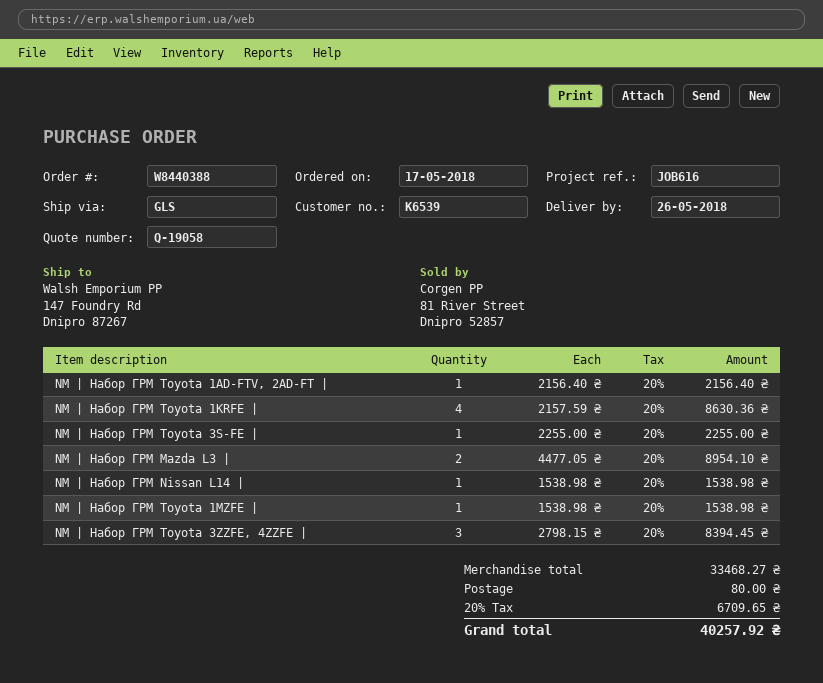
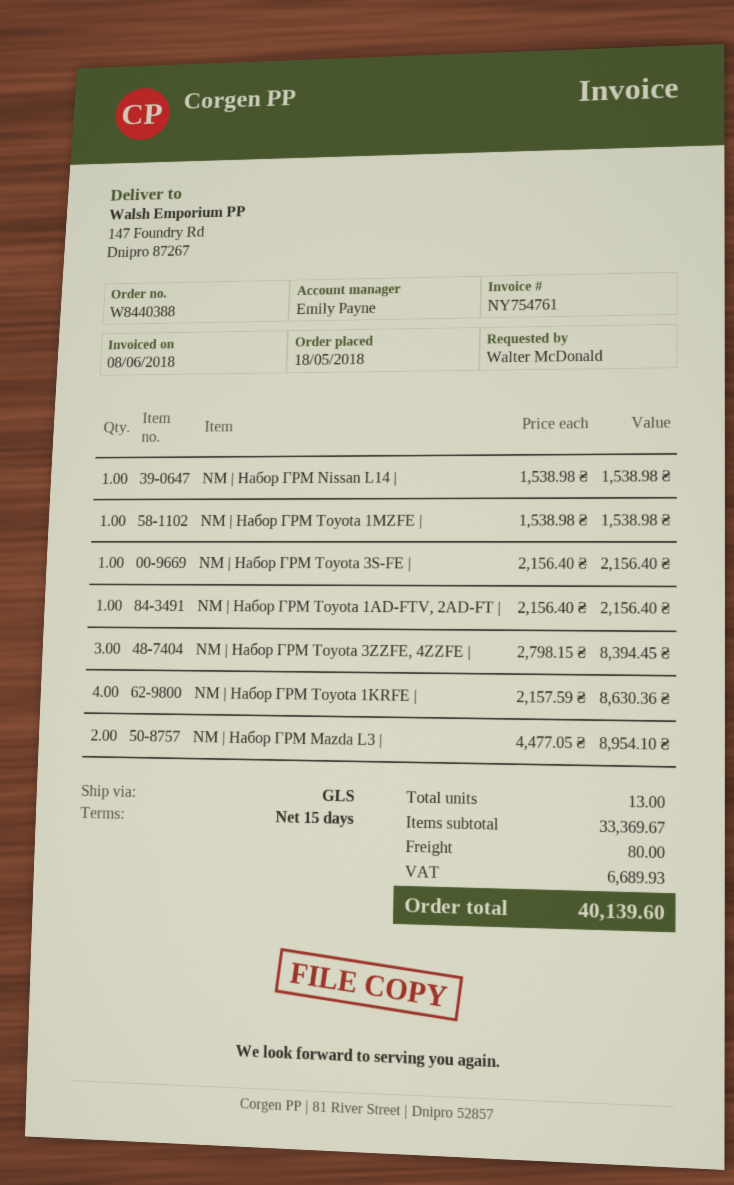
order date: 2018-05-17 -> 2018-05-18
NM | Набор ГРМ Toyota 3S-FE |: 1 x 2255.00 = 2255.00 -> 1 x 2156.40 = 2156.40
subtotal: 33468.27 -> 33369.67
tax: 6709.65 -> 6689.93
total: 40257.92 -> 40139.60

